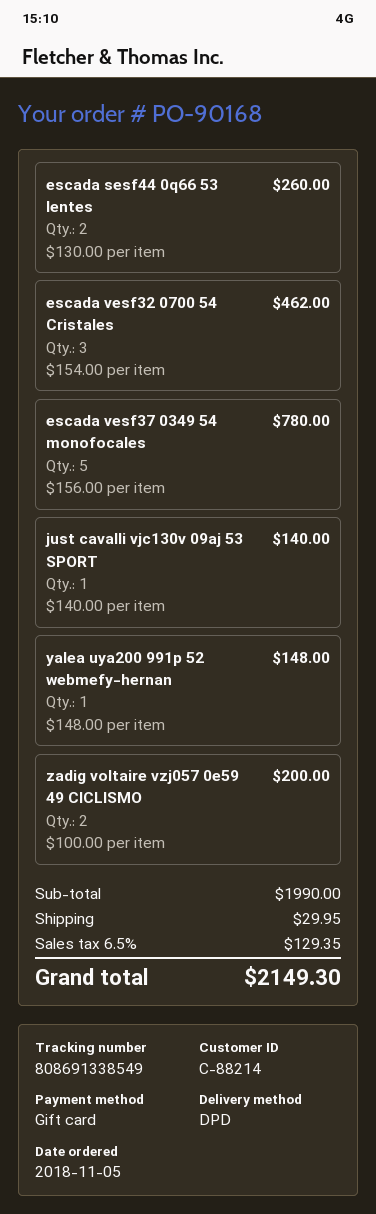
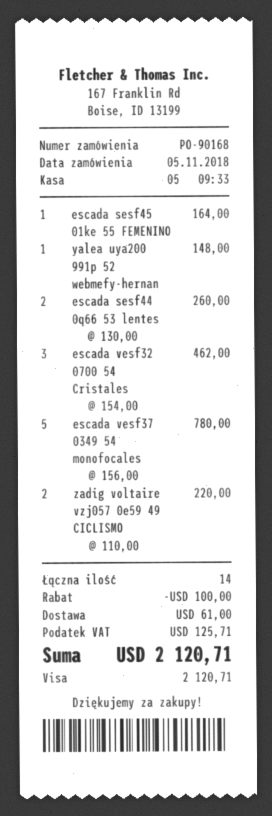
payment method: gift card -> Visa
just cavalli vjc130v 09aj 53 SPORT: 1 x 140.00 = 140.00 -> none
zadig voltaire vzj057 0e59 49 CICLISMO: 2 x 100.00 = 200.00 -> 2 x 110.00 = 220.00
escada sesf45 01ke 55 FEMENINO: none -> 1 x 164.00 = 164.00
discount: none -> 100.00
shipping: 29.95 -> 61.00
tax: 129.35 -> 125.71
total: 2149.30 -> 2120.71

